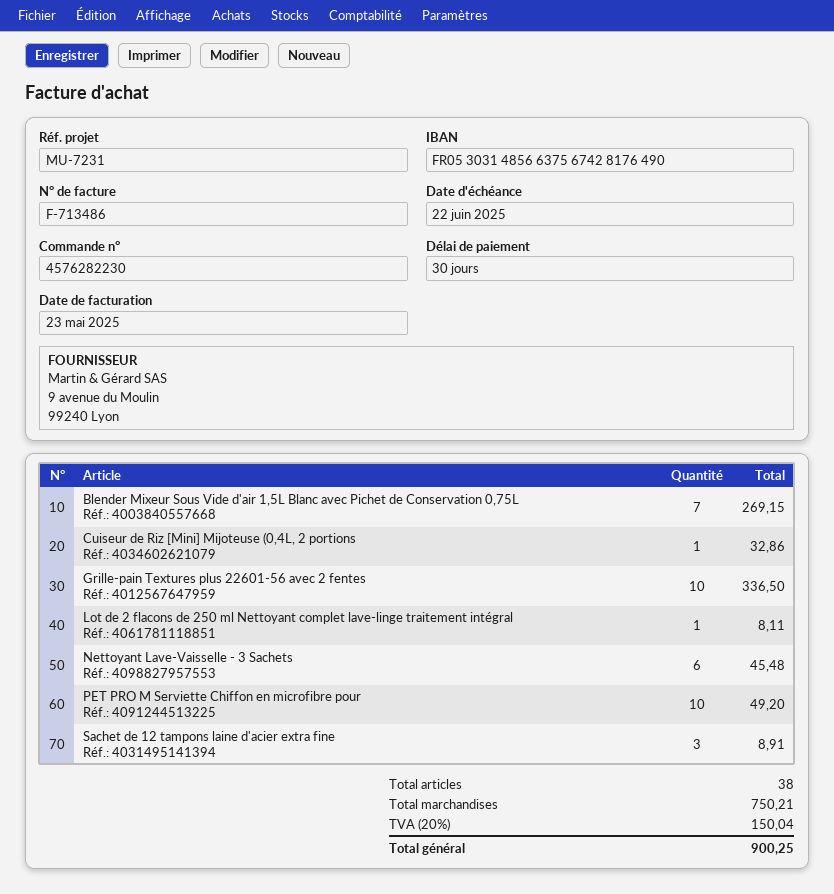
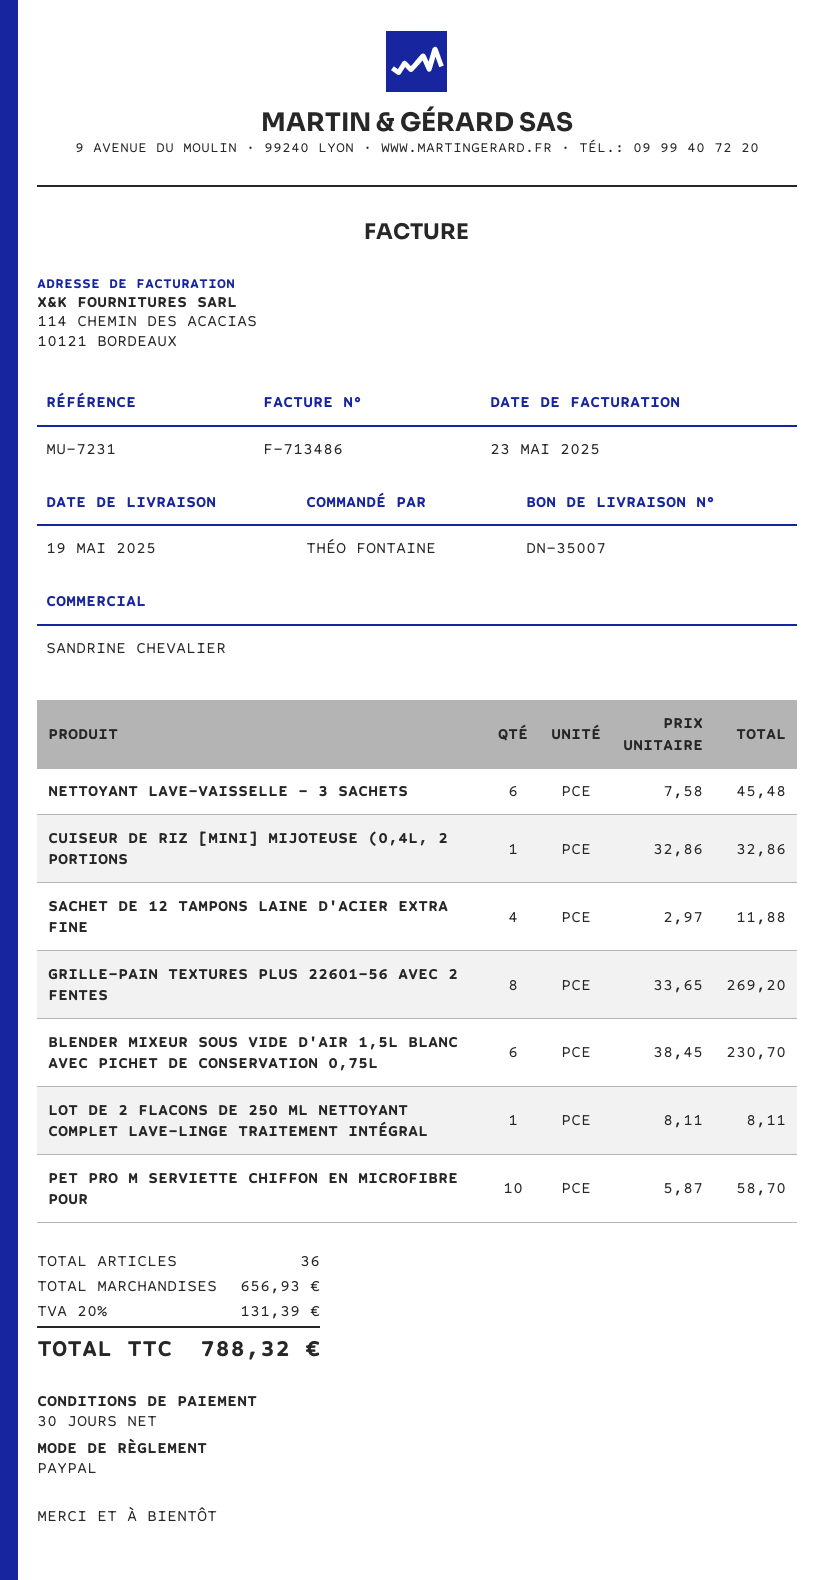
Blender Mixeur Sous Vide d'air 1,5L Blanc avec Pichet de Conservation 0,75L: 7 for 269.15 -> 6 for 230.70
Grille-pain Textures plus 22601-56 avec 2 fentes: 10 for 336.50 -> 8 for 269.20
PET PRO M Serviette Chiffon en microfibre pour: 10 for 49.20 -> 10 for 58.70
Sachet de 12 tampons laine d'acier extra fine: 3 for 8.91 -> 4 for 11.88
total quantity: 38 -> 36
subtotal: 750.21 -> 656.93
tax: 20% = 150.04 -> 20% = 131.39
total: 900.25 -> 788.32

